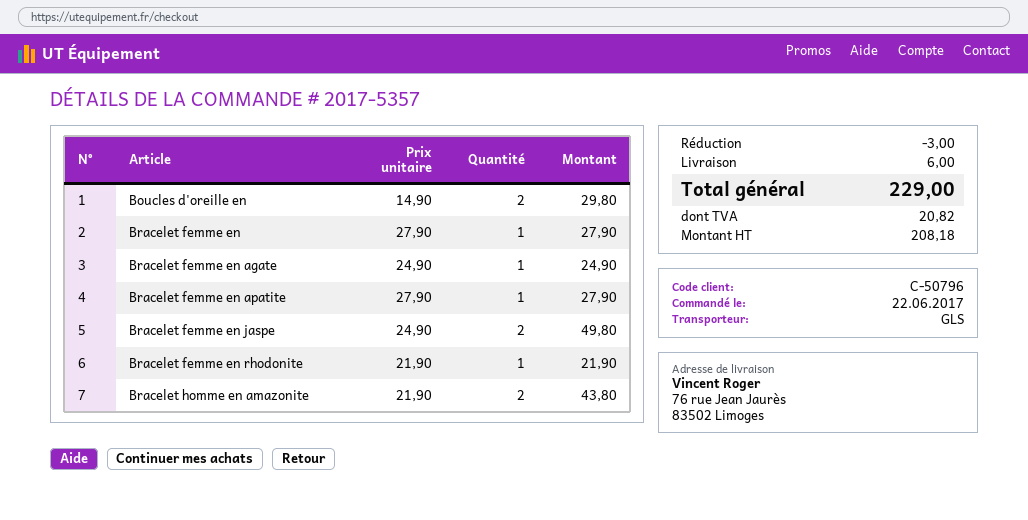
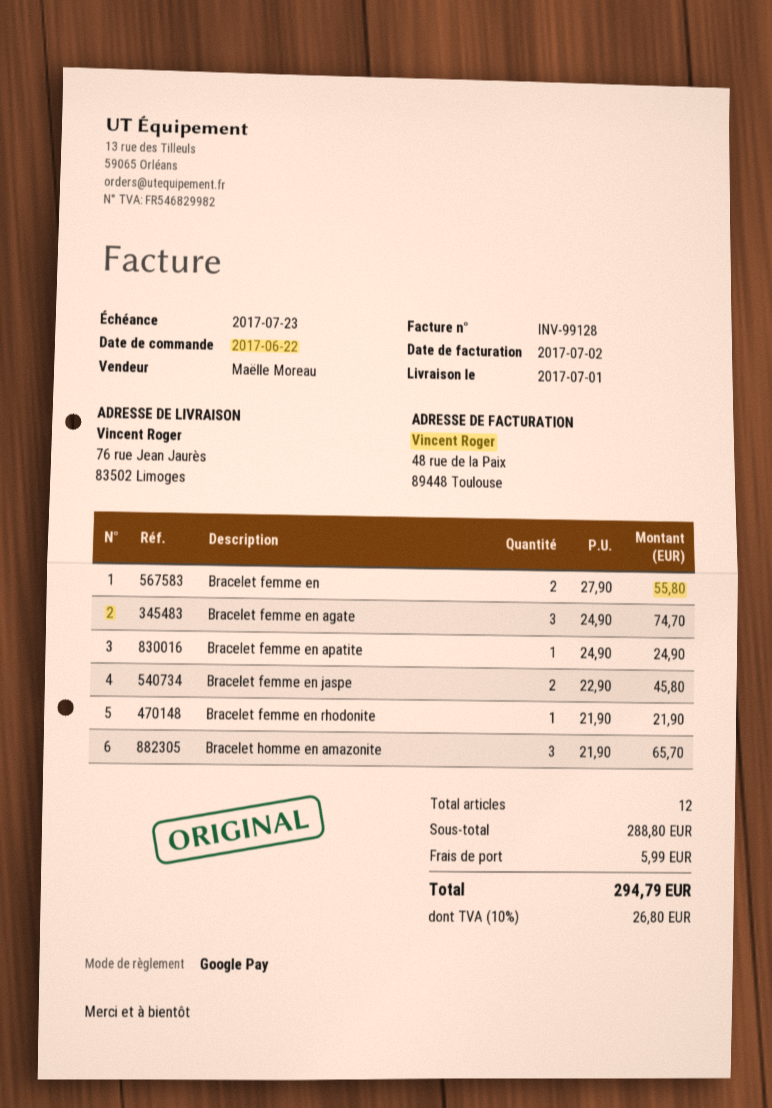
Boucles d'oreille en: 2 x 14.90 = 29.80 -> none
Bracelet femme en: 1 x 27.90 = 27.90 -> 2 x 27.90 = 55.80
Bracelet femme en agate: 1 x 24.90 = 24.90 -> 3 x 24.90 = 74.70
Bracelet femme en apatite: 1 x 27.90 = 27.90 -> 1 x 24.90 = 24.90
Bracelet femme en jaspe: 2 x 24.90 = 49.80 -> 2 x 22.90 = 45.80
Bracelet homme en amazonite: 2 x 21.90 = 43.80 -> 3 x 21.90 = 65.70
discount: 3.00 -> none
shipping: 6.00 -> 5.99
tax: 20.82 -> 26.80
total: 229.00 -> 294.79

